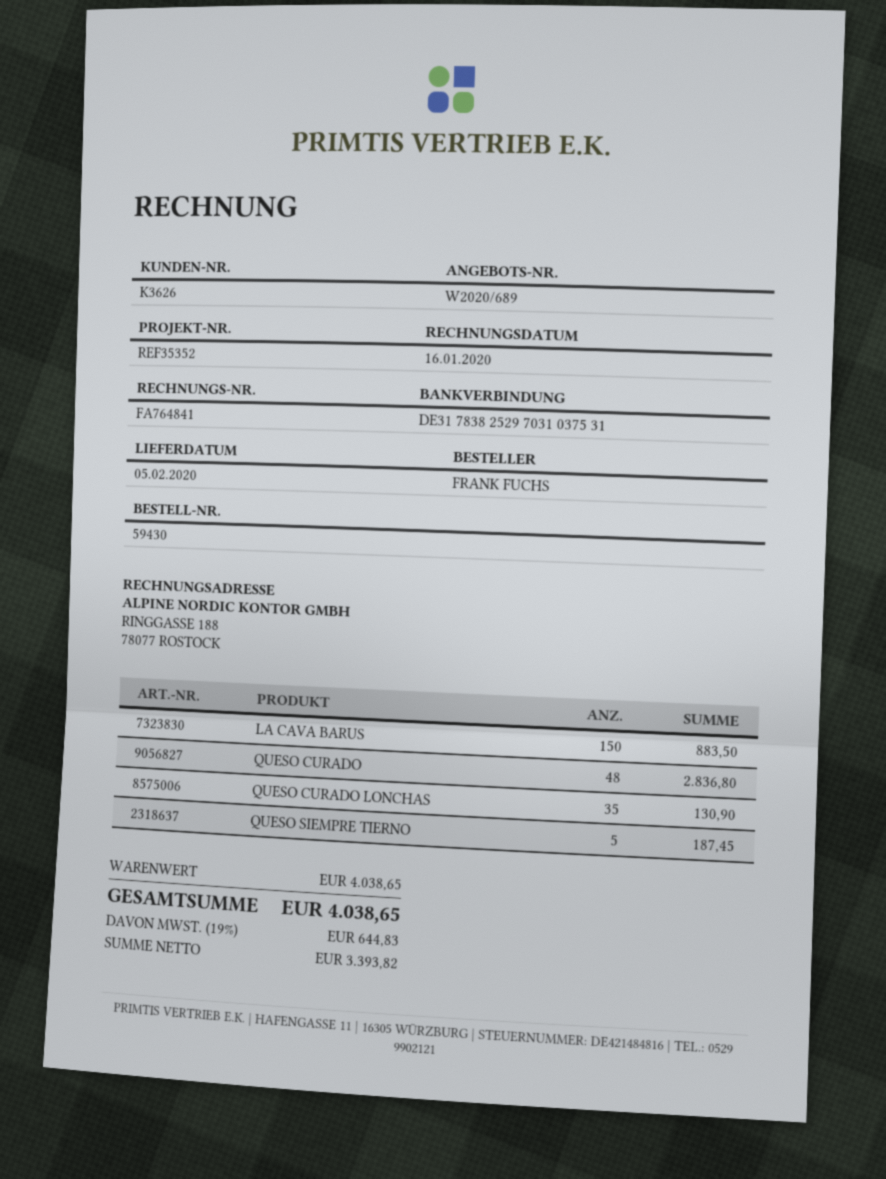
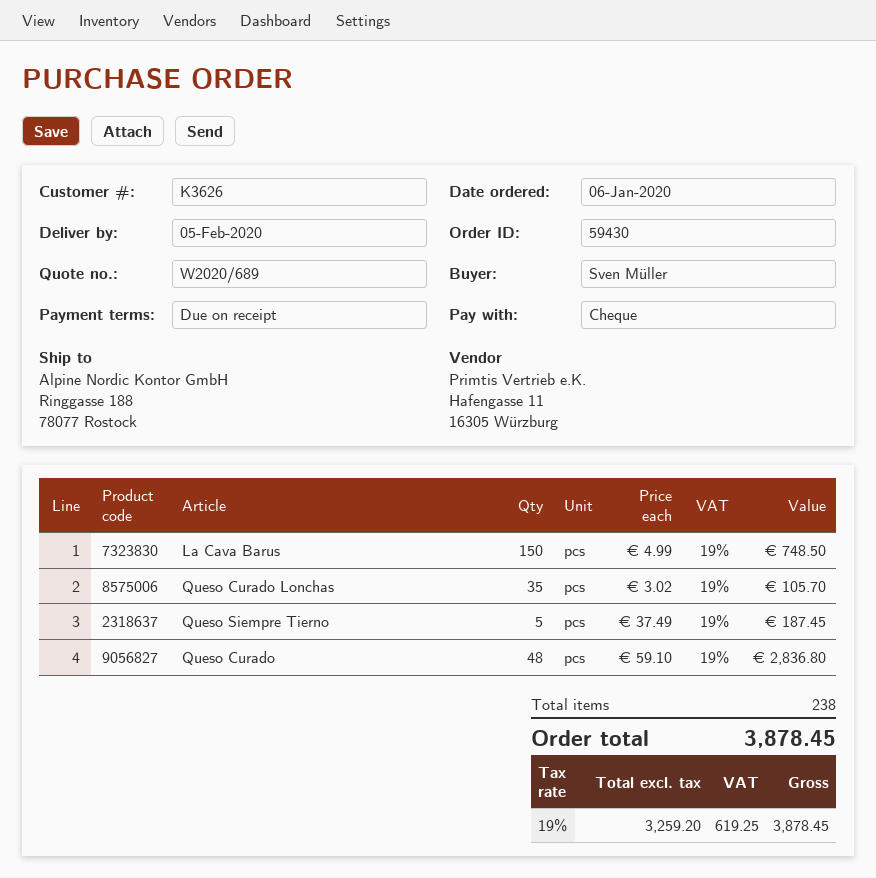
ordered by: FRANK FUCHS -> Sven Müller
LA CAVA BARUS: 150 for 883.50 -> 150 for 748.50
QUESO CURADO LONCHAS: 35 for 130.90 -> 35 for 105.70
net: 3393.82 -> 3259.20
tax: 19% = 644.83 -> 19% = 619.25
total: 4038.65 -> 3878.45

